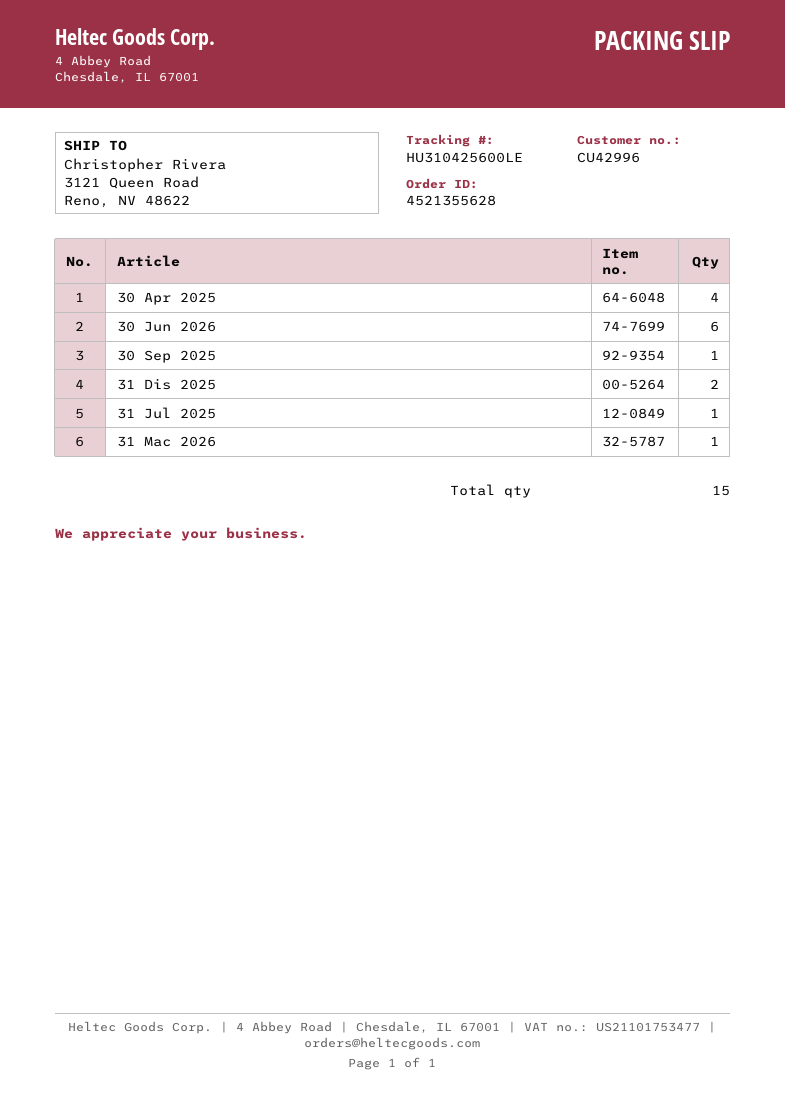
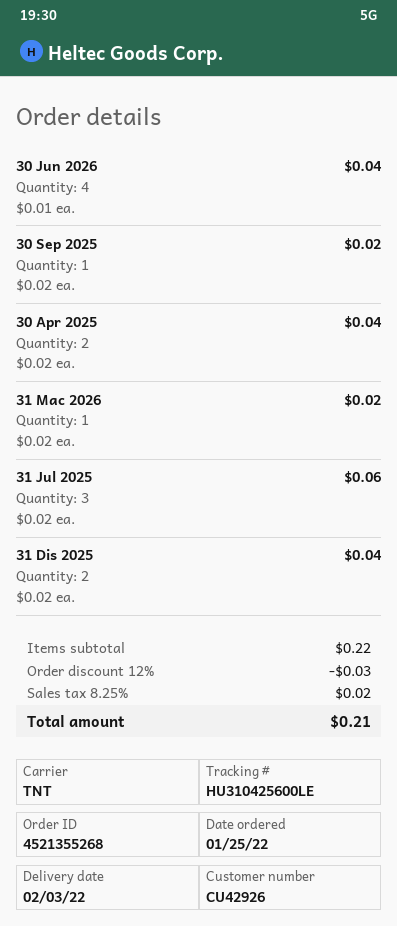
order number: 4521355628 -> 4521355268
customer number: CU42996 -> CU42926
30 Apr 2025: 4 -> 2
30 Jun 2026: 6 -> 4
31 Jul 2025: 1 -> 3

